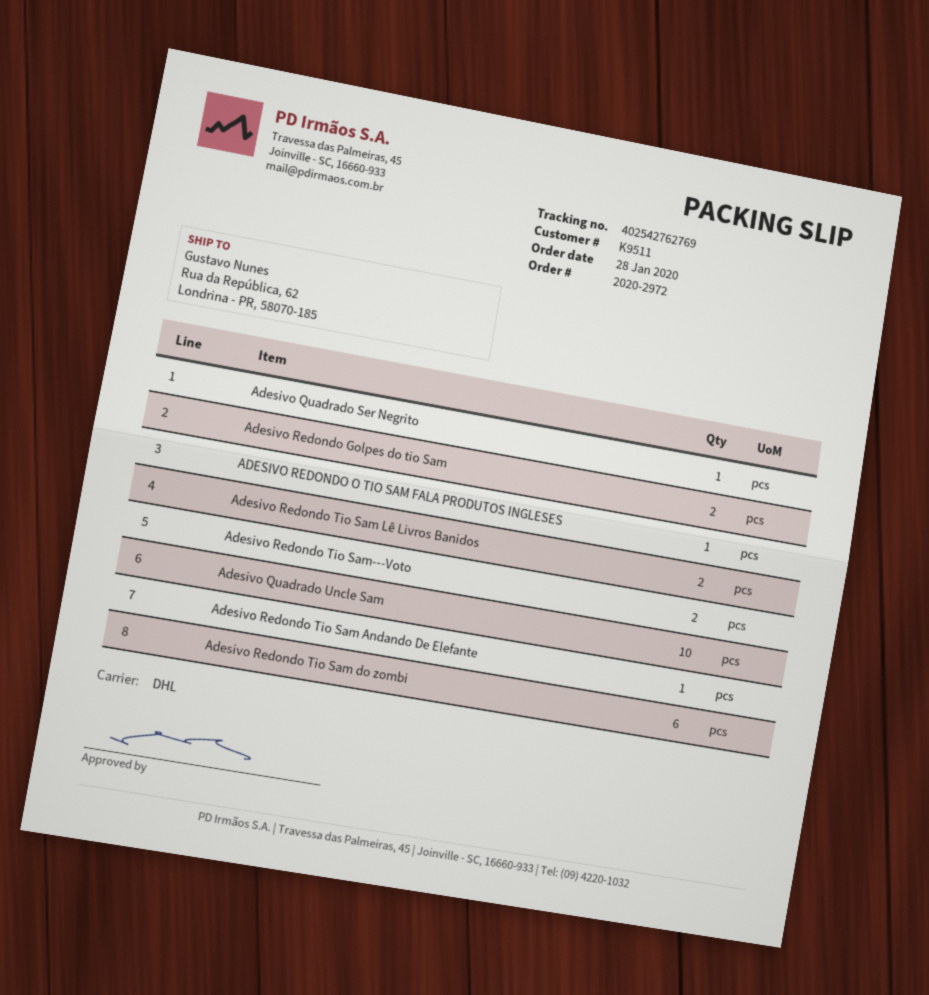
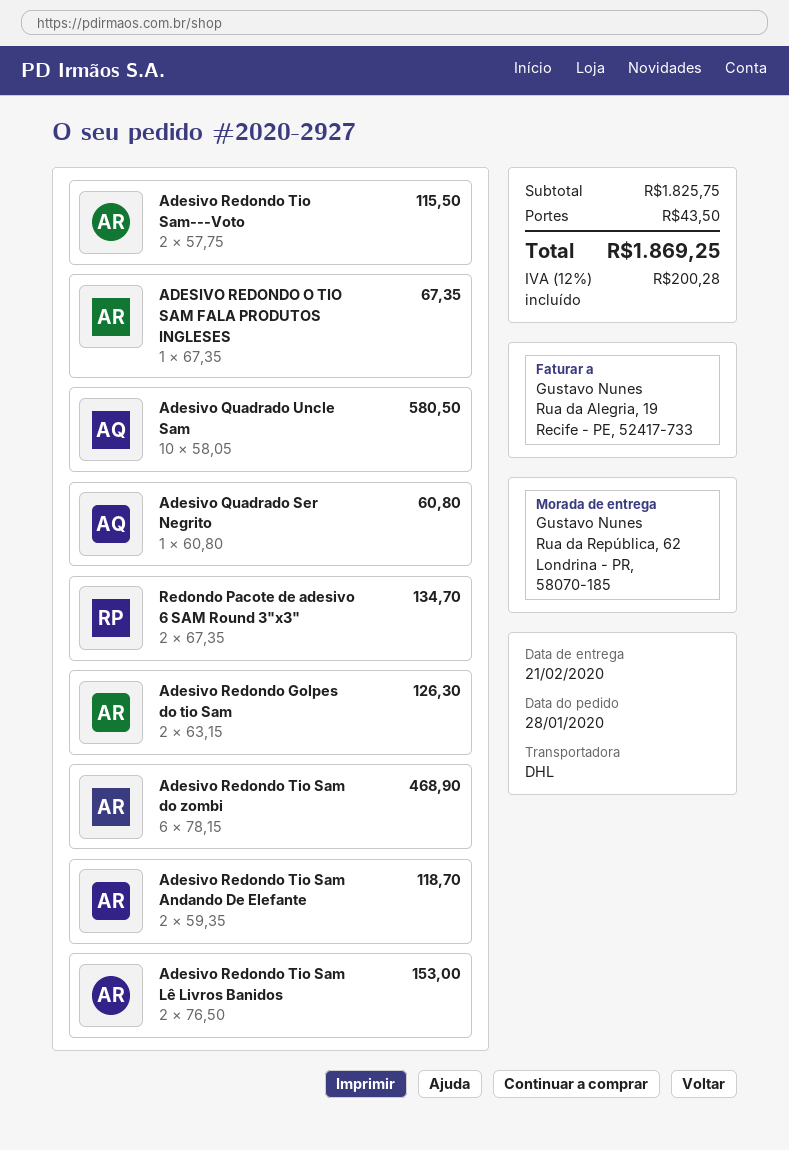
order number: 2020-2972 -> 2020-2927
Adesivo Redondo Tio Sam Andando De Elefante: 1 -> 2
Redondo Pacote de adesivo 6 SAM Round 3"x3": none -> 2

